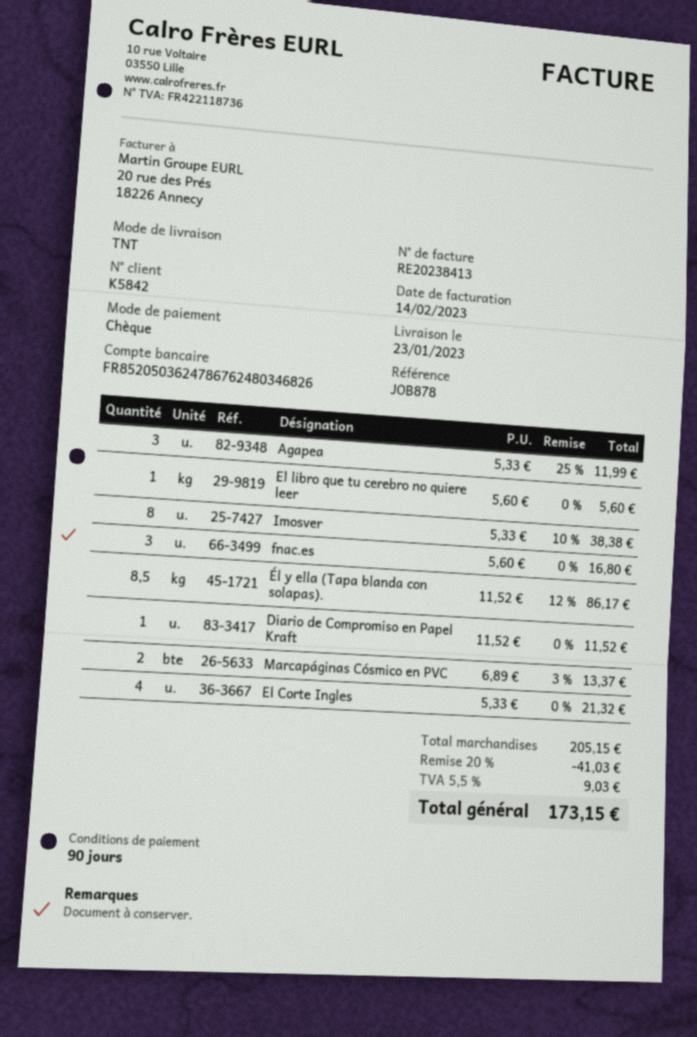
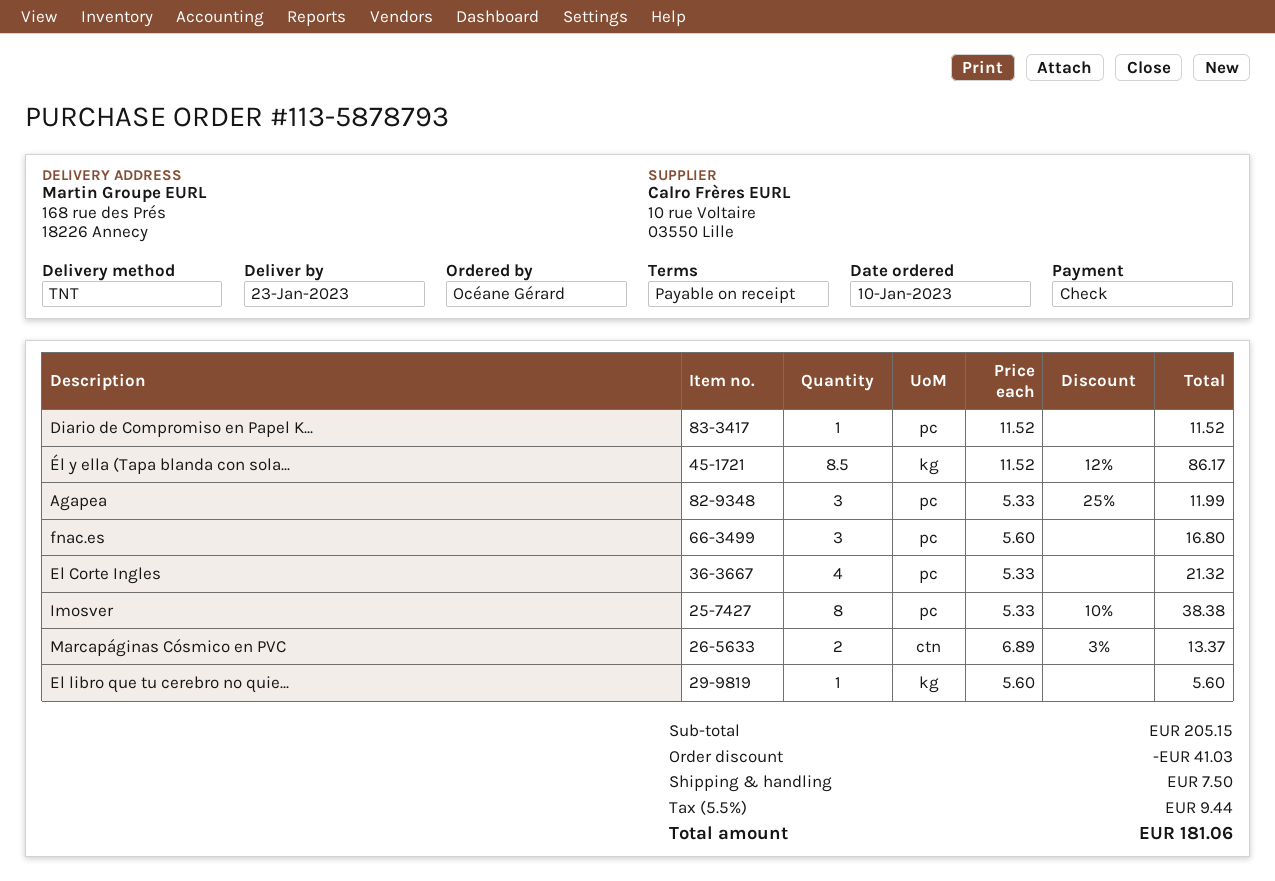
payment terms: 90 days -> on receipt
shipping: none -> 7.50
tax: 5.5% = 9.03 -> 5.5% = 9.44
total: 173.15 -> 181.06

